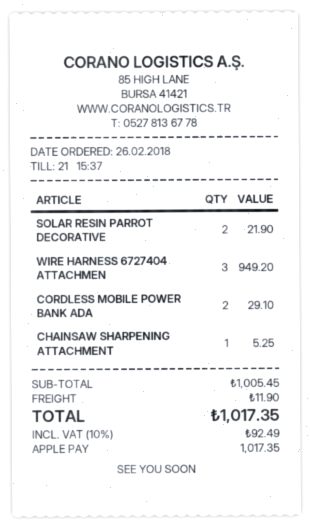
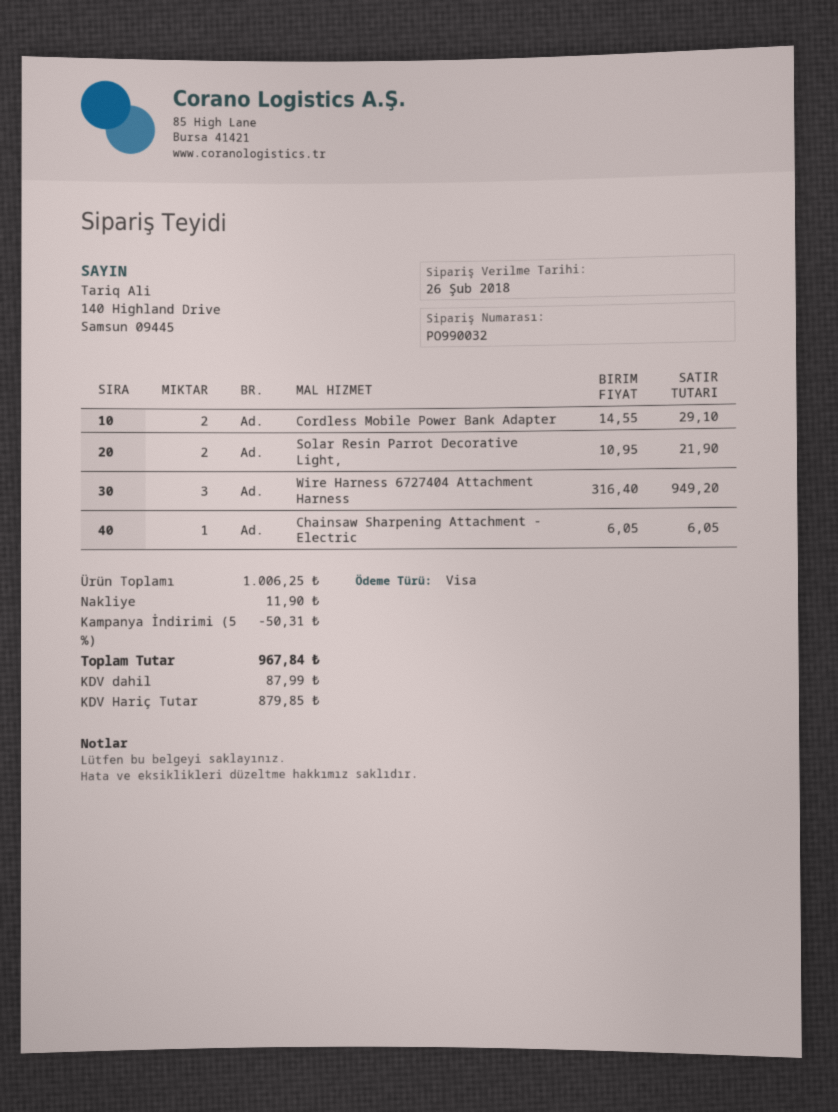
payment method: Apple Pay -> Visa
CHAINSAW SHARPENING ATTACHMENT: 1 for 5.25 -> 1 for 6.05
subtotal: 1005.45 -> 1006.25
discount: none -> 5% = 50.31
tax: 92.49 -> 87.99
total: 1017.35 -> 967.84

